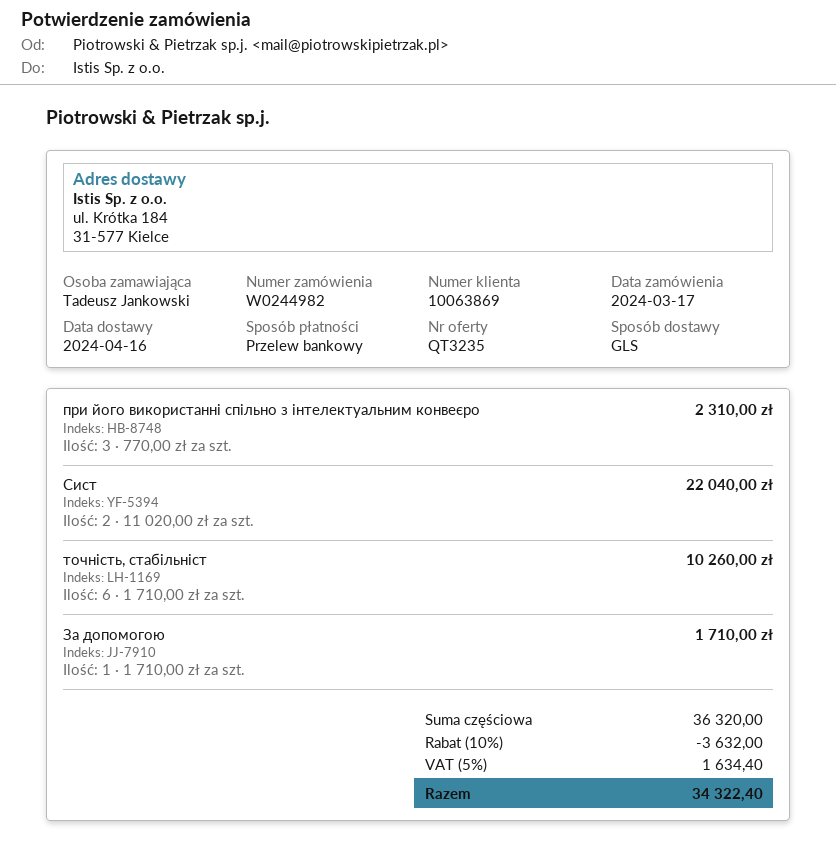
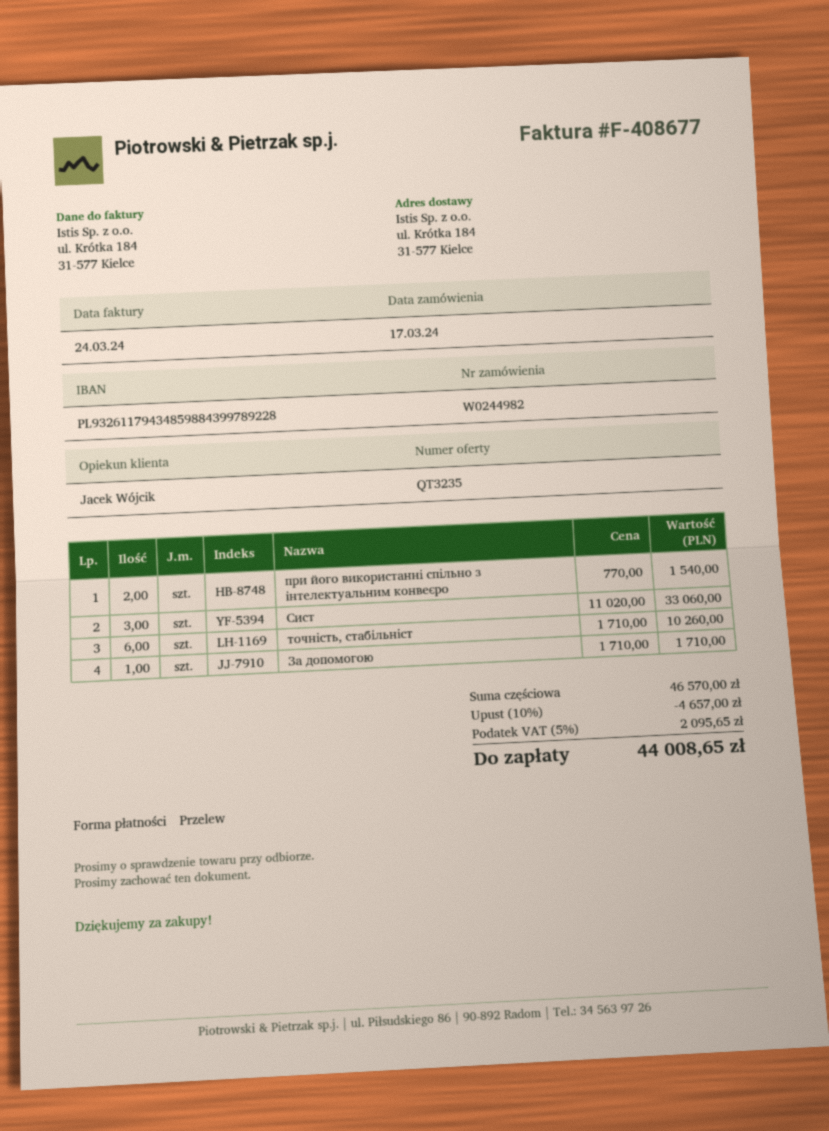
при його використанні спільно з інтелектуальним конвеєро: 3 x 770.00 = 2310.00 -> 2 x 770.00 = 1540.00
Сист: 2 x 11020.00 = 22040.00 -> 3 x 11020.00 = 33060.00
subtotal: 36320.00 -> 46570.00
discount: 10% = 3632.00 -> 10% = 4657.00
tax: 5% = 1634.40 -> 5% = 2095.65
total: 34322.40 -> 44008.65

